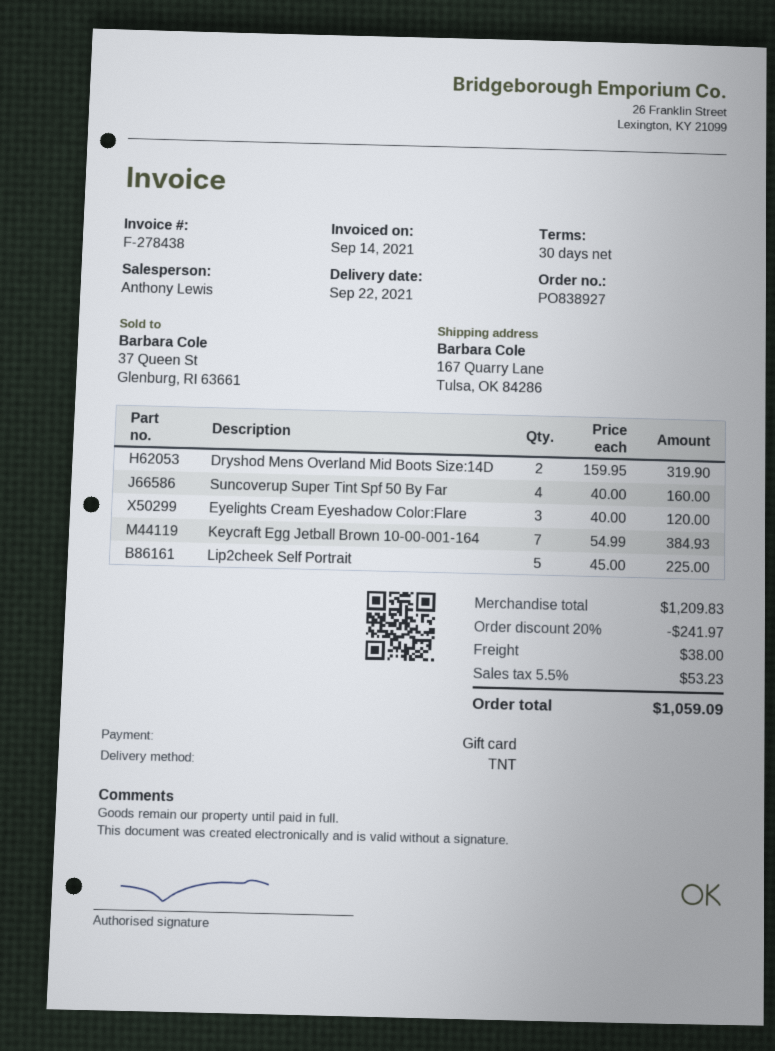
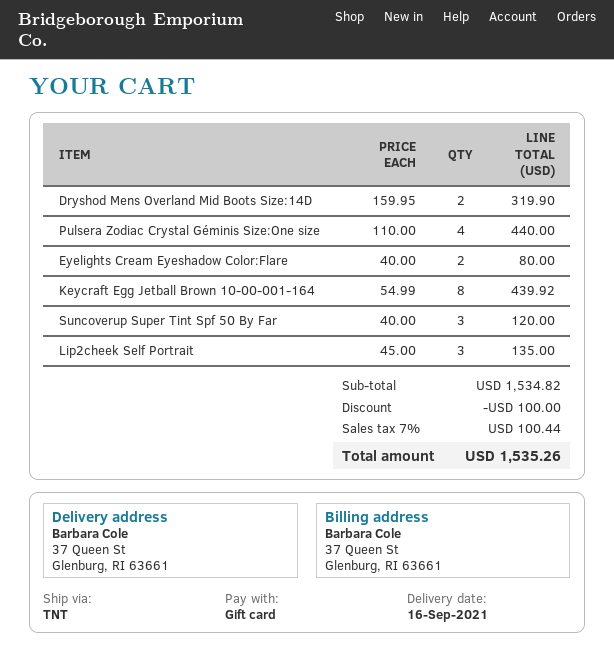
delivery date: 2021-09-22 -> 2021-09-16
ship to: 167 Quarry Lane, Tulsa, OK 84286 -> 37 Queen St, Glenburg, RI 63661
Suncoverup Super Tint Spf 50 By Far: 4 x 40.00 = 160.00 -> 3 x 40.00 = 120.00
Eyelights Cream Eyeshadow Color:Flare: 3 x 40.00 = 120.00 -> 2 x 40.00 = 80.00
Keycraft Egg Jetball Brown 10-00-001-164: 7 x 54.99 = 384.93 -> 8 x 54.99 = 439.92
Lip2cheek Self Portrait: 5 x 45.00 = 225.00 -> 3 x 45.00 = 135.00
Pulsera Zodiac Crystal Géminis Size:One size: none -> 4 x 110.00 = 440.00
subtotal: 1209.83 -> 1534.82
discount: 241.97 -> 100.00
shipping: 38.00 -> none
tax: 5.5% = 53.23 -> 7% = 100.44
total: 1059.09 -> 1535.26

